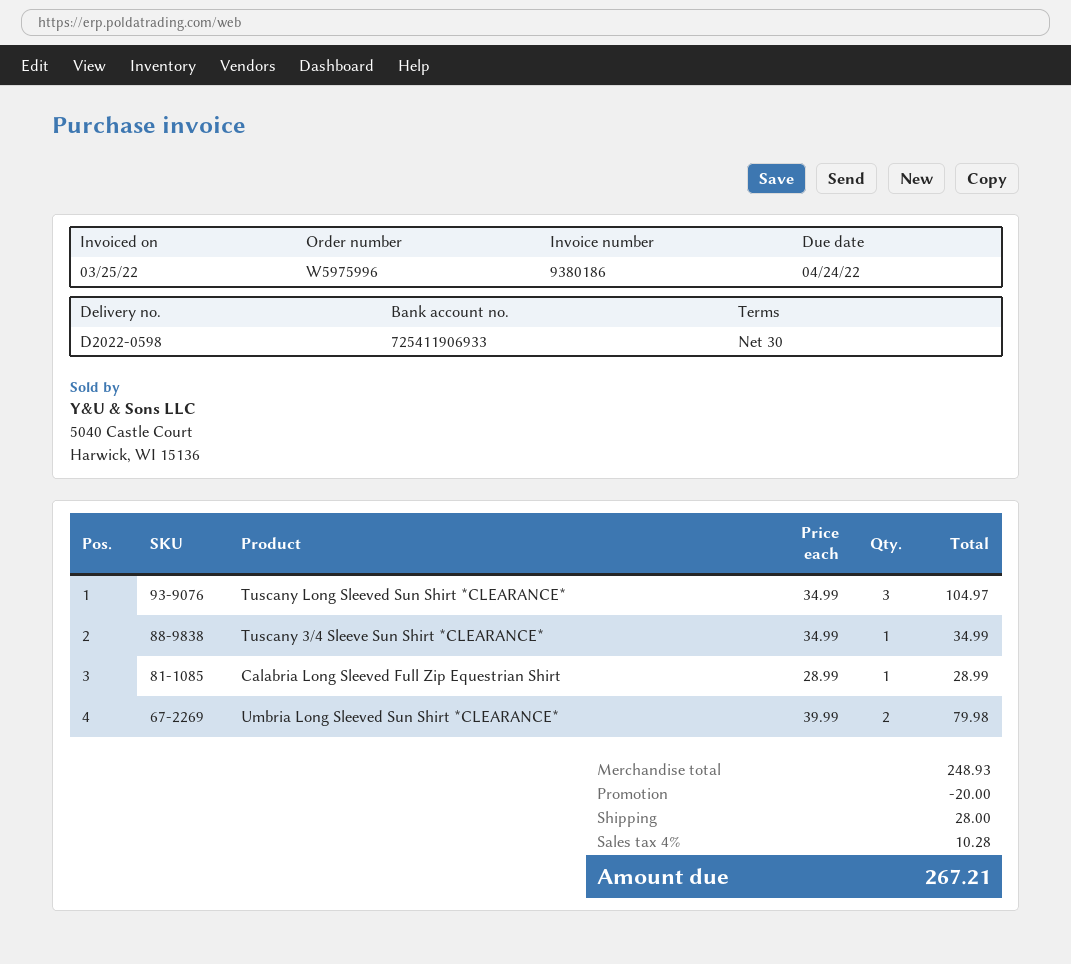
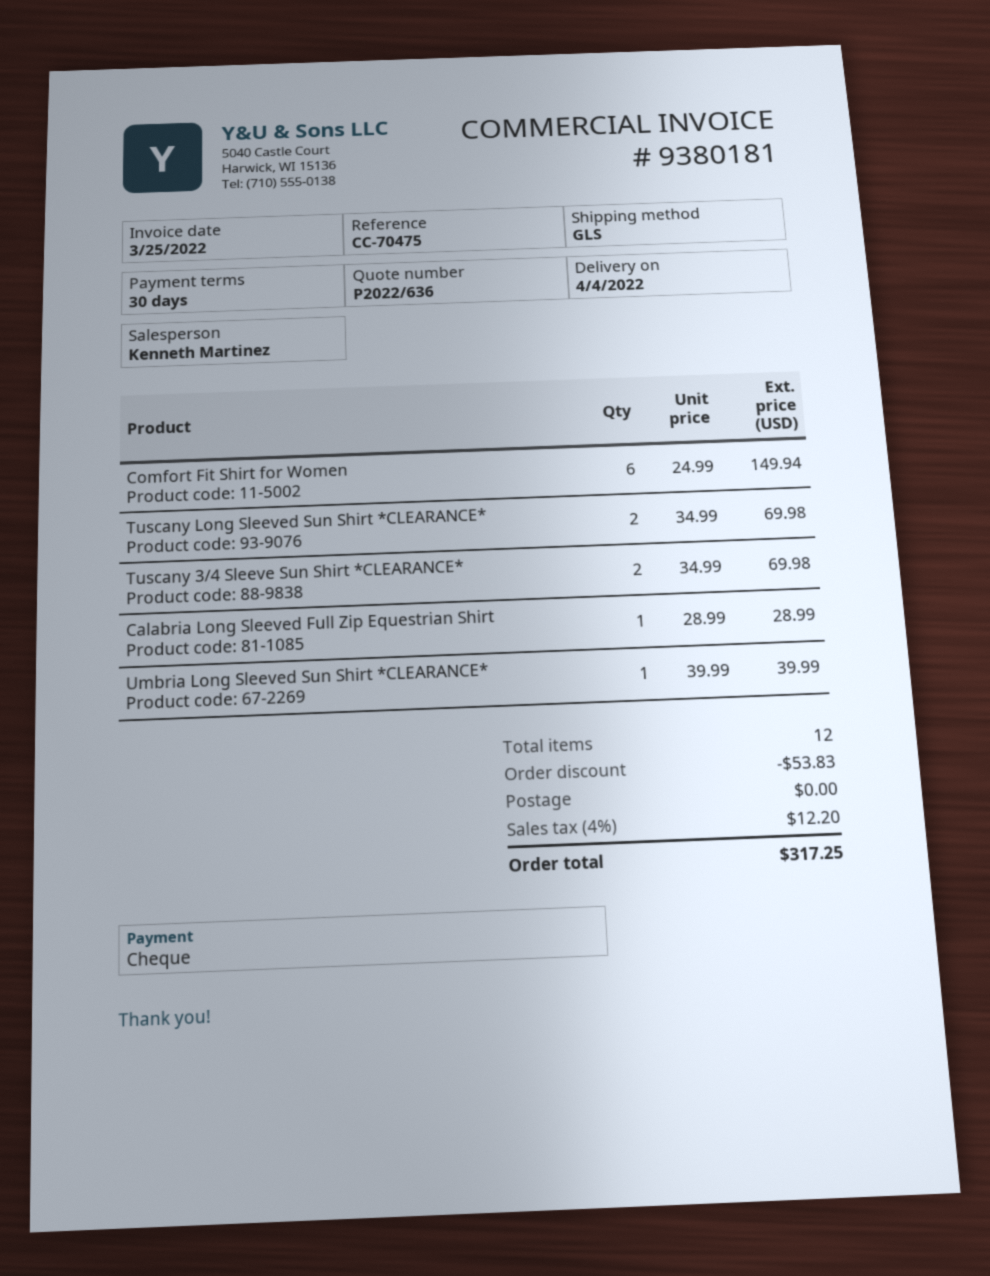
invoice number: 9380186 -> 9380181
Tuscany Long Sleeved Sun Shirt *CLEARANCE*: 3 x 34.99 = 104.97 -> 2 x 34.99 = 69.98
Tuscany 3/4 Sleeve Sun Shirt *CLEARANCE*: 1 x 34.99 = 34.99 -> 2 x 34.99 = 69.98
Umbria Long Sleeved Sun Shirt *CLEARANCE*: 2 x 39.99 = 79.98 -> 1 x 39.99 = 39.99
Comfort Fit Shirt for Women: none -> 6 x 24.99 = 149.94
discount: 20.00 -> 53.83
shipping: 28.00 -> 0.00
tax: 4% = 10.28 -> 4% = 12.20
total: 267.21 -> 317.25

